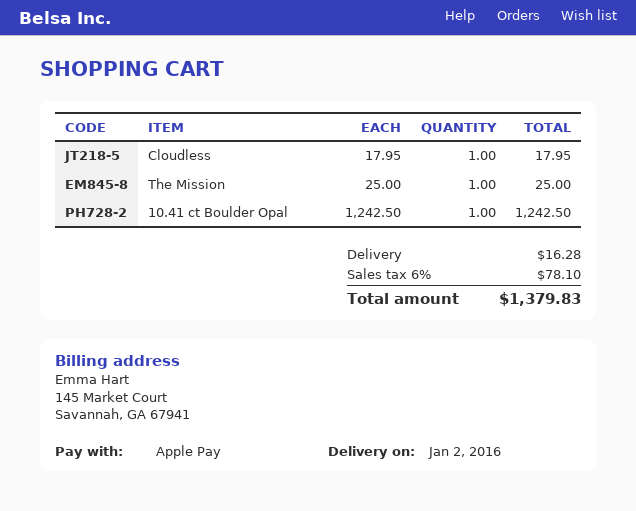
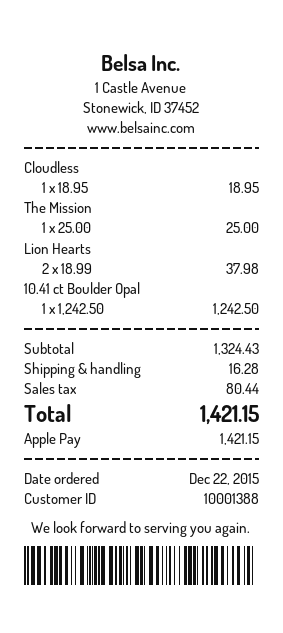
Cloudless: 1 x 17.95 = 17.95 -> 1 x 18.95 = 18.95
Lion Hearts: none -> 2 x 18.99 = 37.98
tax: 78.10 -> 80.44
total: 1379.83 -> 1421.15

